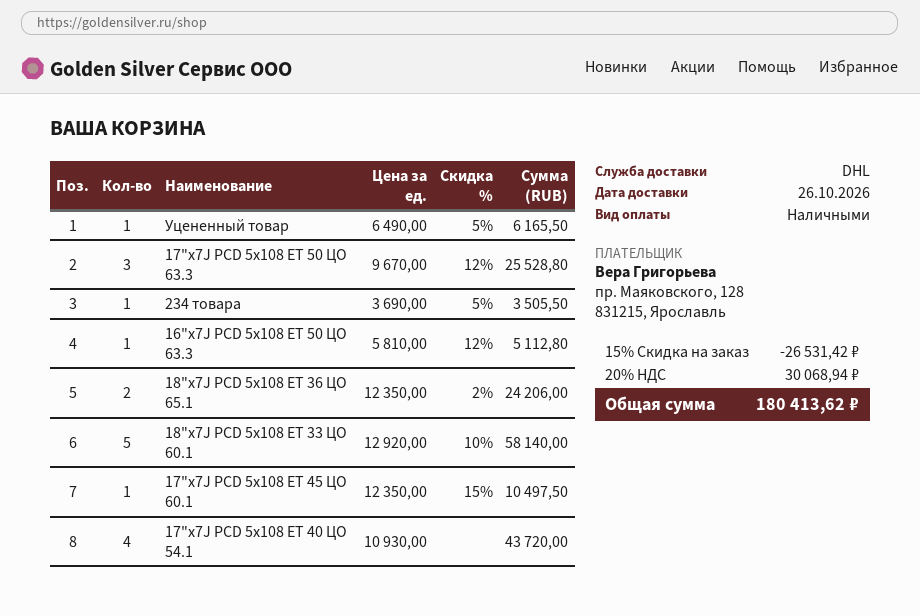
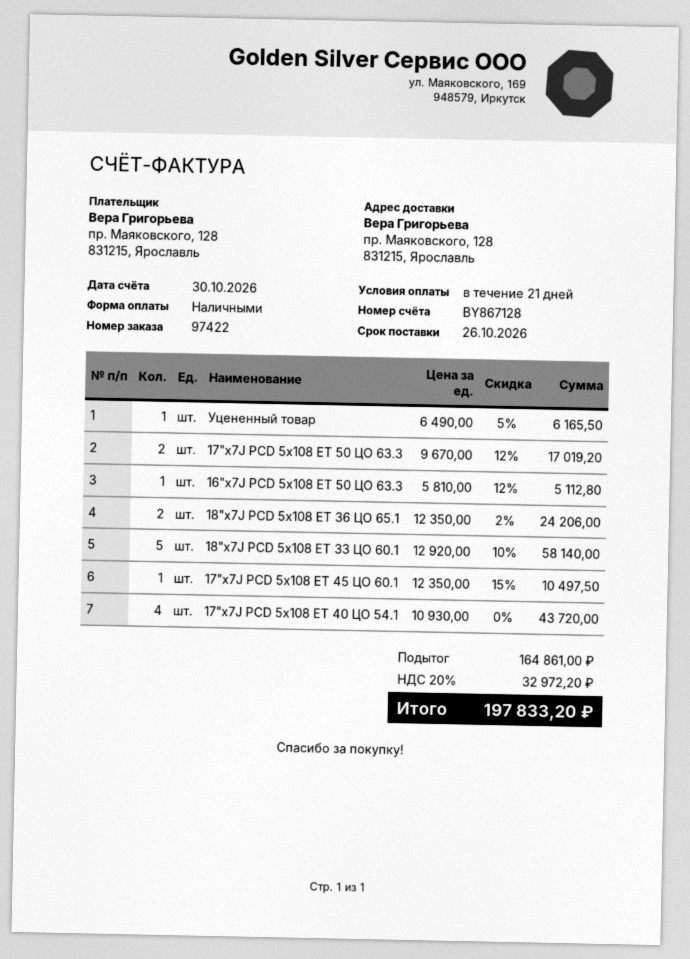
17"x7J PCD 5x108 ЕТ 50 ЦО 63.3: 3 x 9670.00 - 12% = 25528.80 -> 2 x 9670.00 - 12% = 17019.20
234 товара: 1 x 3690.00 - 5% = 3505.50 -> none
discount: 15% = 26531.42 -> none
tax: 20% = 30068.94 -> 20% = 32972.20
total: 180413.62 -> 197833.20

